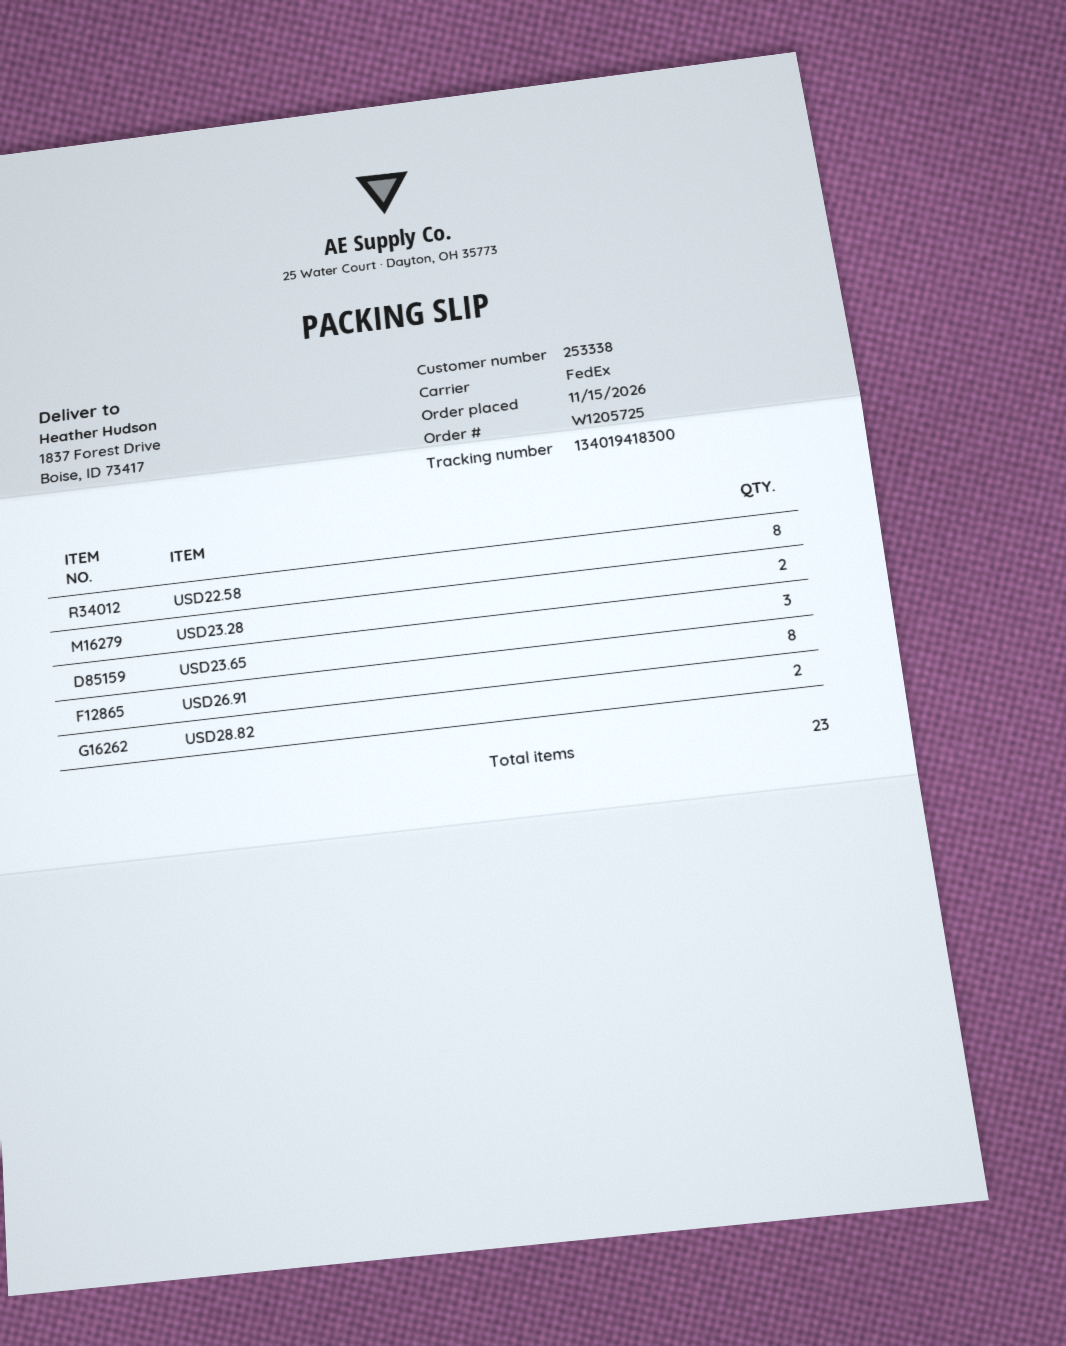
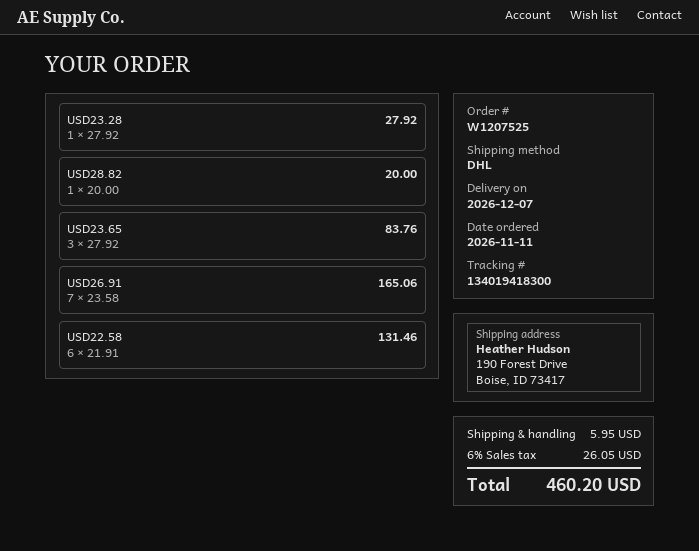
order number: W1205725 -> W1207525
order date: 2026-11-15 -> 2026-11-11
shipping method: FedEx -> DHL
ship to: 1837 Forest Drive, Boise, ID 73417 -> 190 Forest Drive, Boise, ID 73417
USD22.58: 8 -> 6
USD23.28: 2 -> 1
USD26.91: 8 -> 7
USD28.82: 2 -> 1

